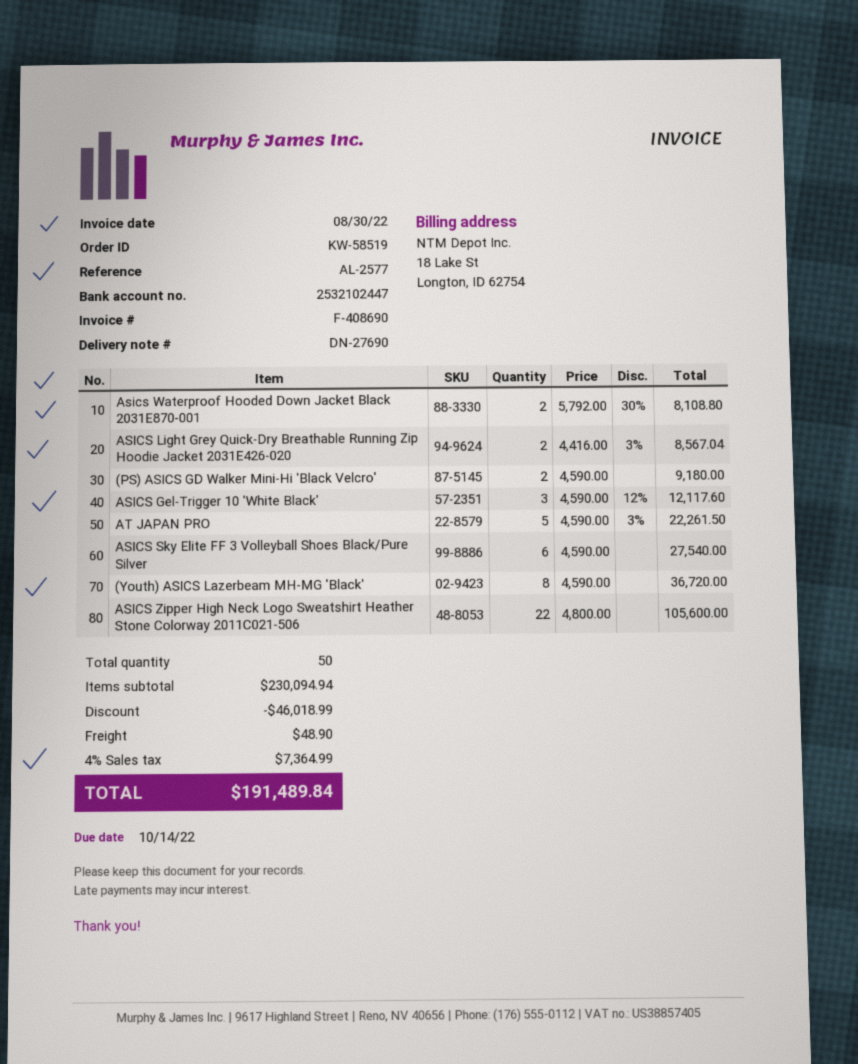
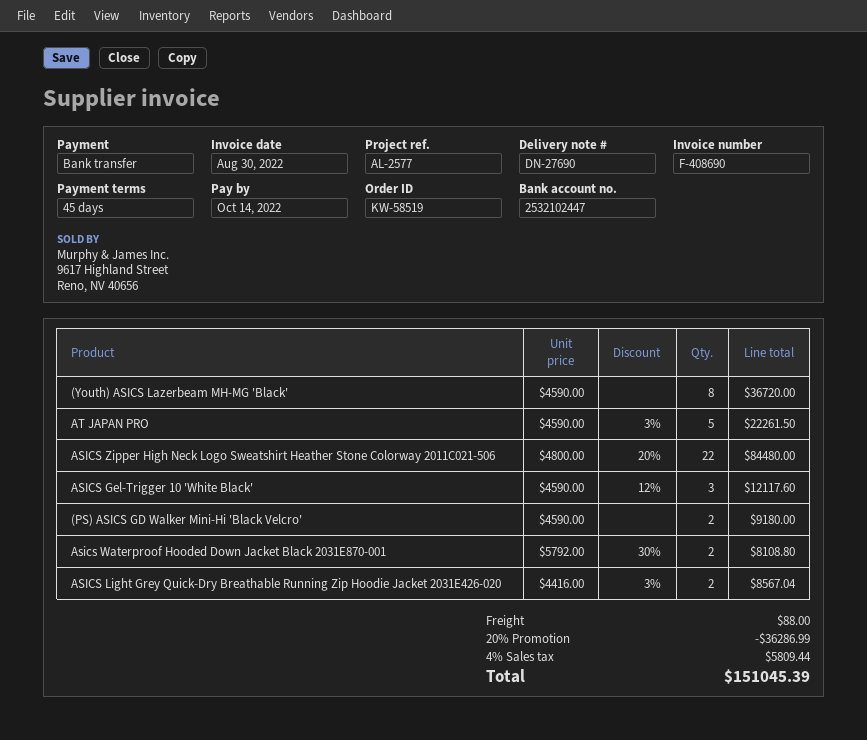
ASICS Sky Elite FF 3 Volleyball Shoes Black/Pure Silver: 6 x 4590.00 = 27540.00 -> none
ASICS Zipper High Neck Logo Sweatshirt Heather Stone Colorway 2011C021-506: 22 x 4800.00 = 105600.00 -> 22 x 4800.00 - 20% = 84480.00
discount: 46018.99 -> 36286.99
shipping: 48.90 -> 88.00
tax: 4% = 7364.99 -> 4% = 5809.44
total: 191489.84 -> 151045.39

